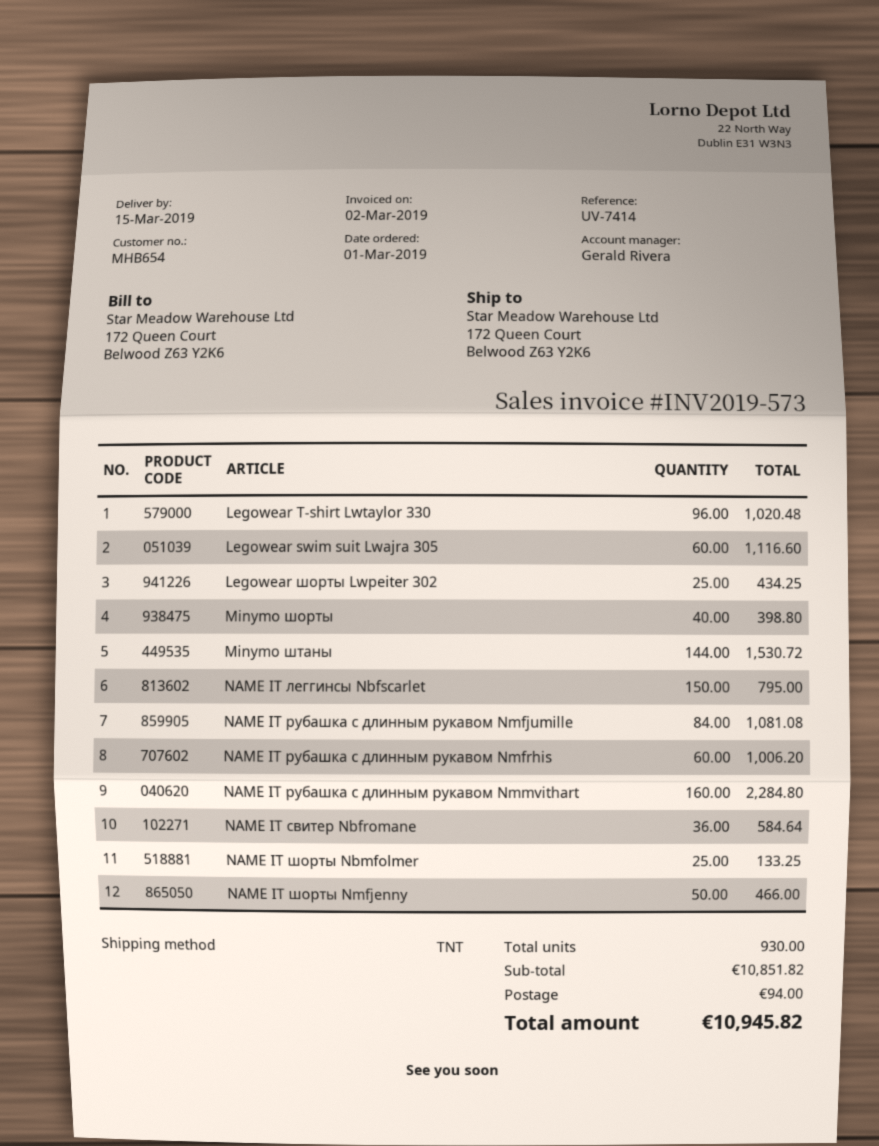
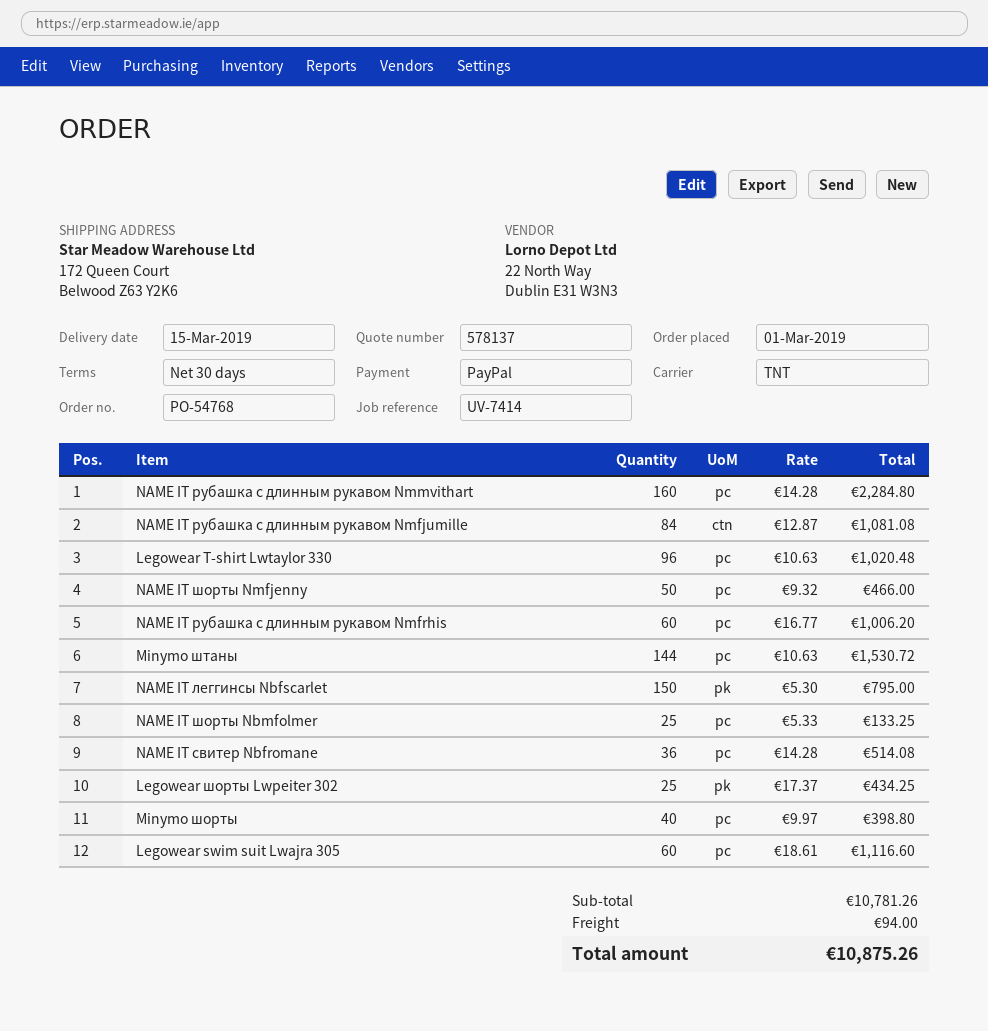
NAME IT свитер Nbfromane: 36 for 584.64 -> 36 for 514.08
subtotal: 10851.82 -> 10781.26
total: 10945.82 -> 10875.26

